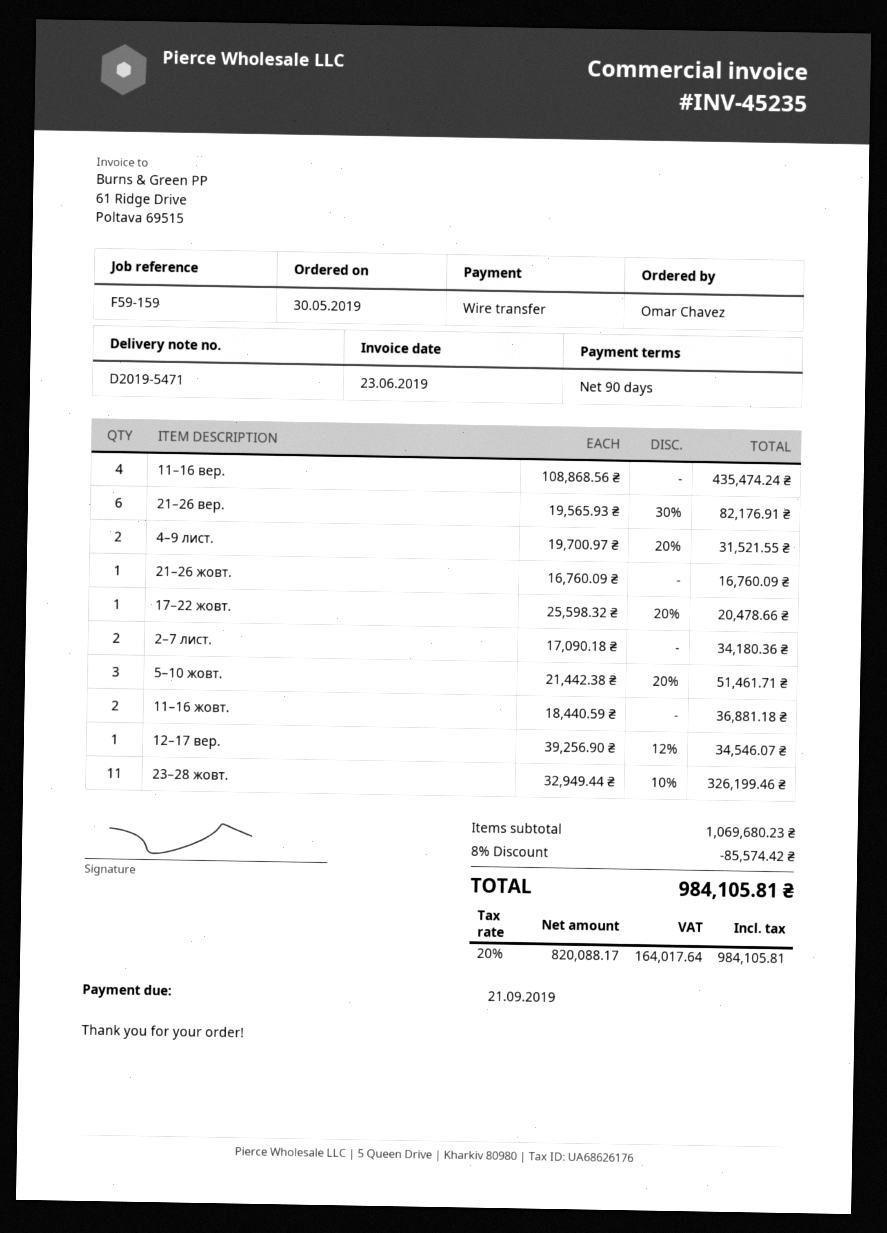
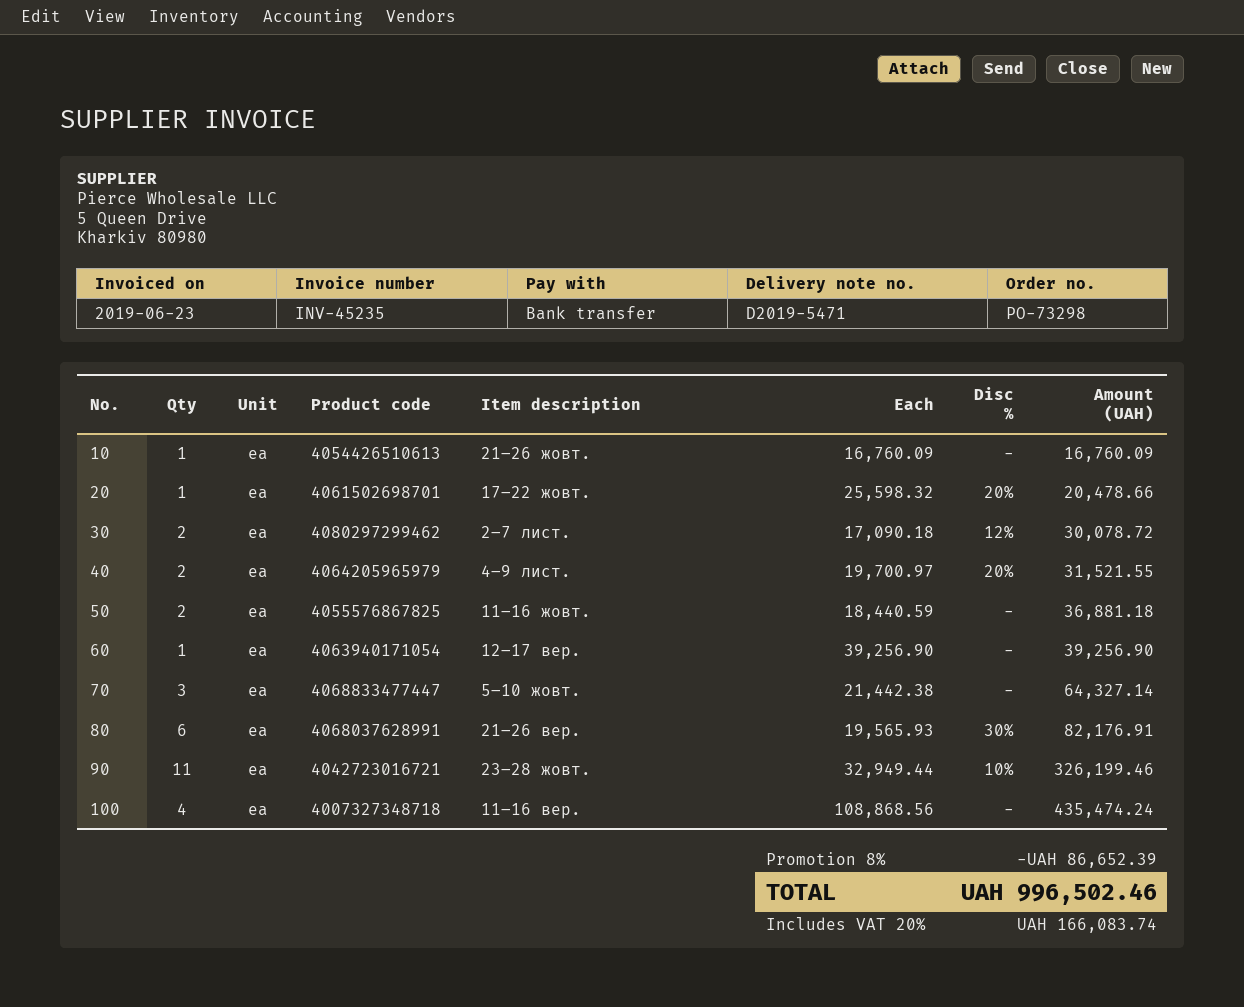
2–7 лист.: 2 x 17090.18 = 34180.36 -> 2 x 17090.18 - 12% = 30078.72
5–10 жовт.: 3 x 21442.38 - 20% = 51461.71 -> 3 x 21442.38 = 64327.14
12–17 вер.: 1 x 39256.90 - 12% = 34546.07 -> 1 x 39256.90 = 39256.90
discount: 8% = 85574.42 -> 8% = 86652.39
tax: 20% = 164017.64 -> 20% = 166083.74
total: 984105.81 -> 996502.46

